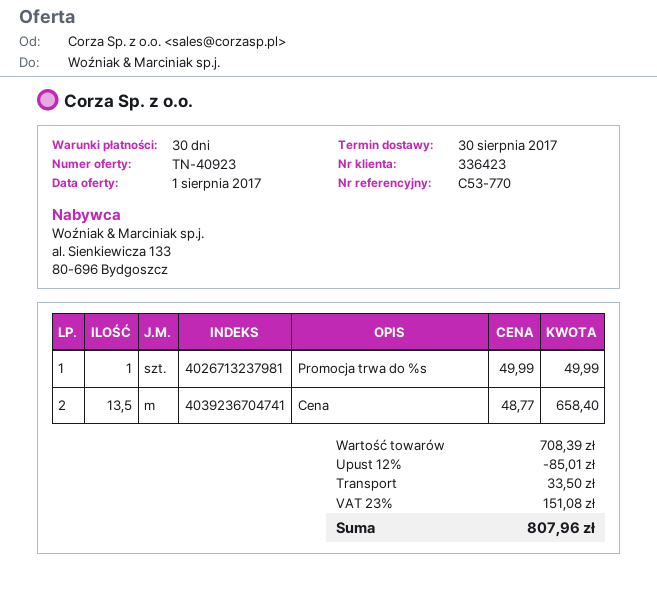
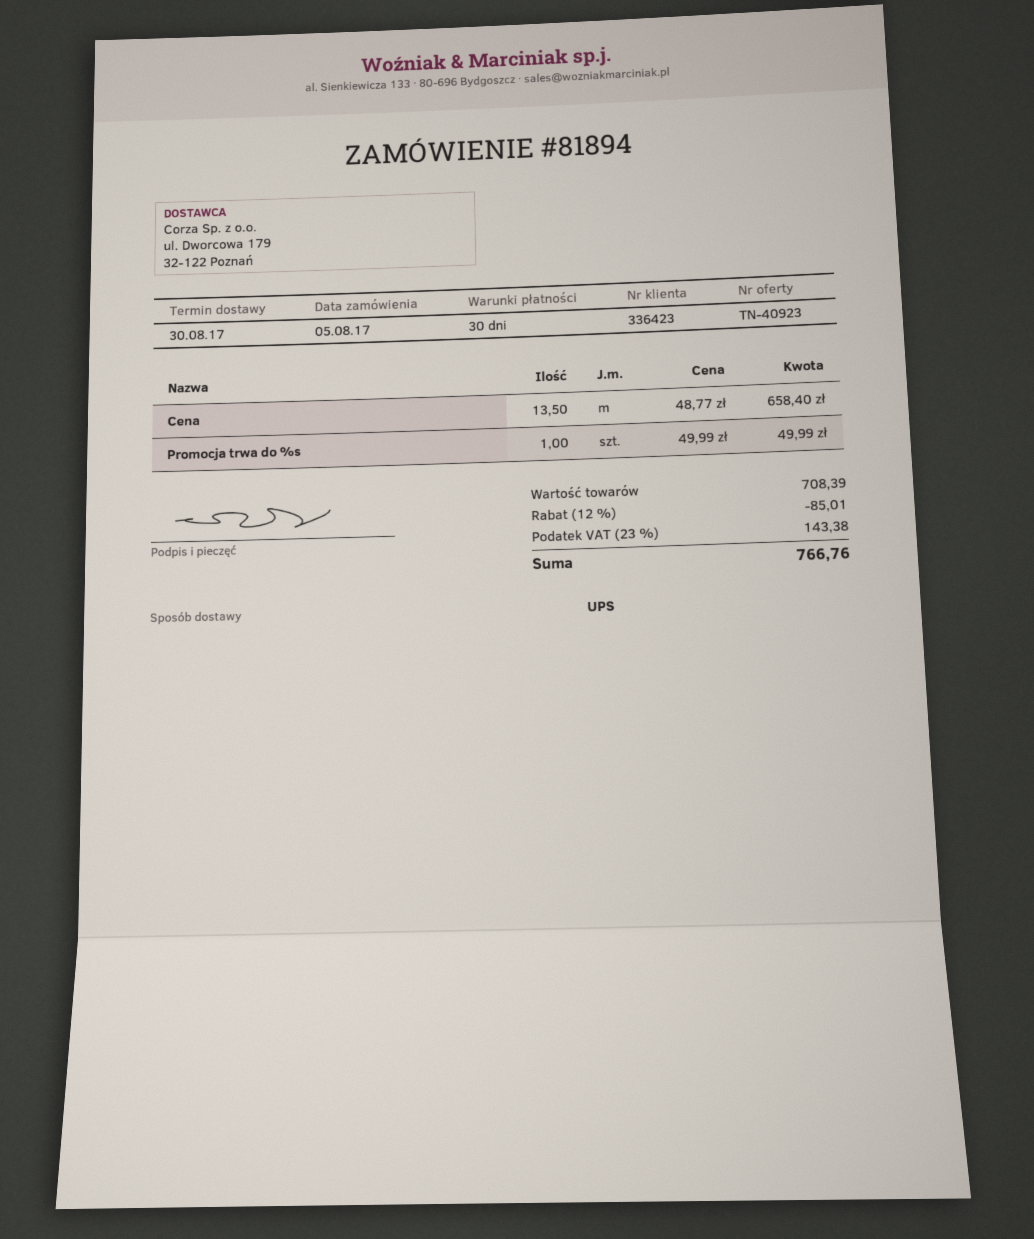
shipping: 33.50 -> none
tax: 23% = 151.08 -> 23% = 143.38
total: 807.96 -> 766.76

